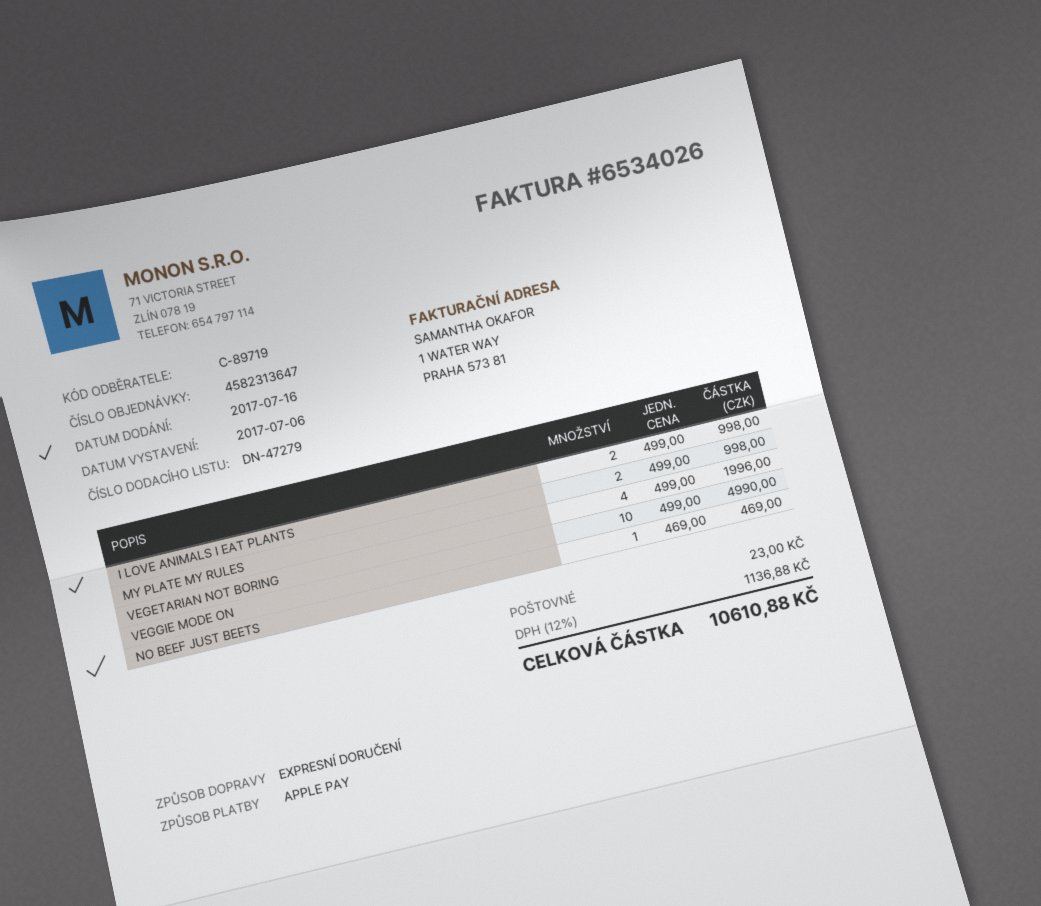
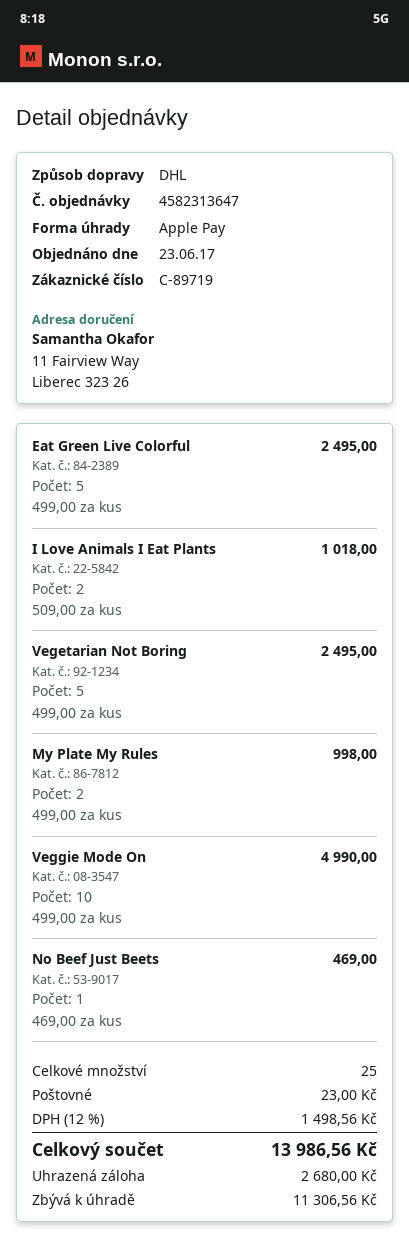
shipping method: express -> DHL
I LOVE ANIMALS I EAT PLANTS: 2 x 499.00 = 998.00 -> 2 x 509.00 = 1018.00
VEGETARIAN NOT BORING: 4 x 499.00 = 1996.00 -> 5 x 499.00 = 2495.00
Eat Green Live Colorful: none -> 5 x 499.00 = 2495.00
tax: 12% = 1136.88 -> 12% = 1498.56
total: 10610.88 -> 13986.56

